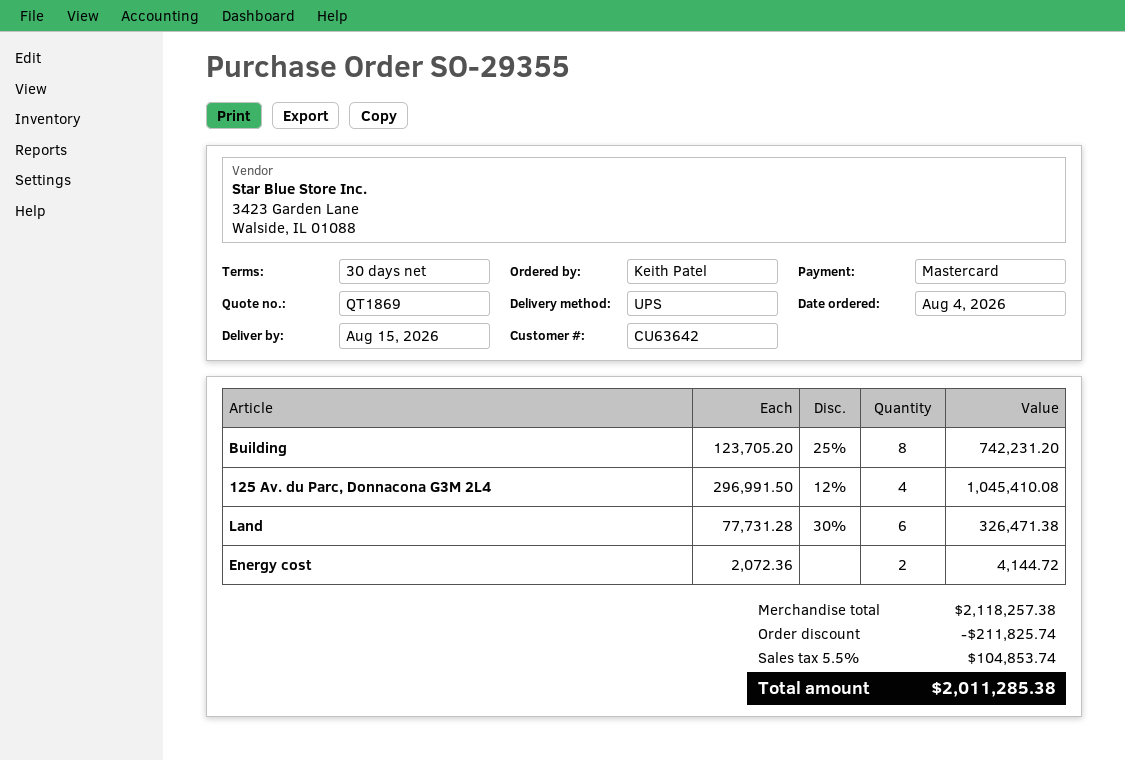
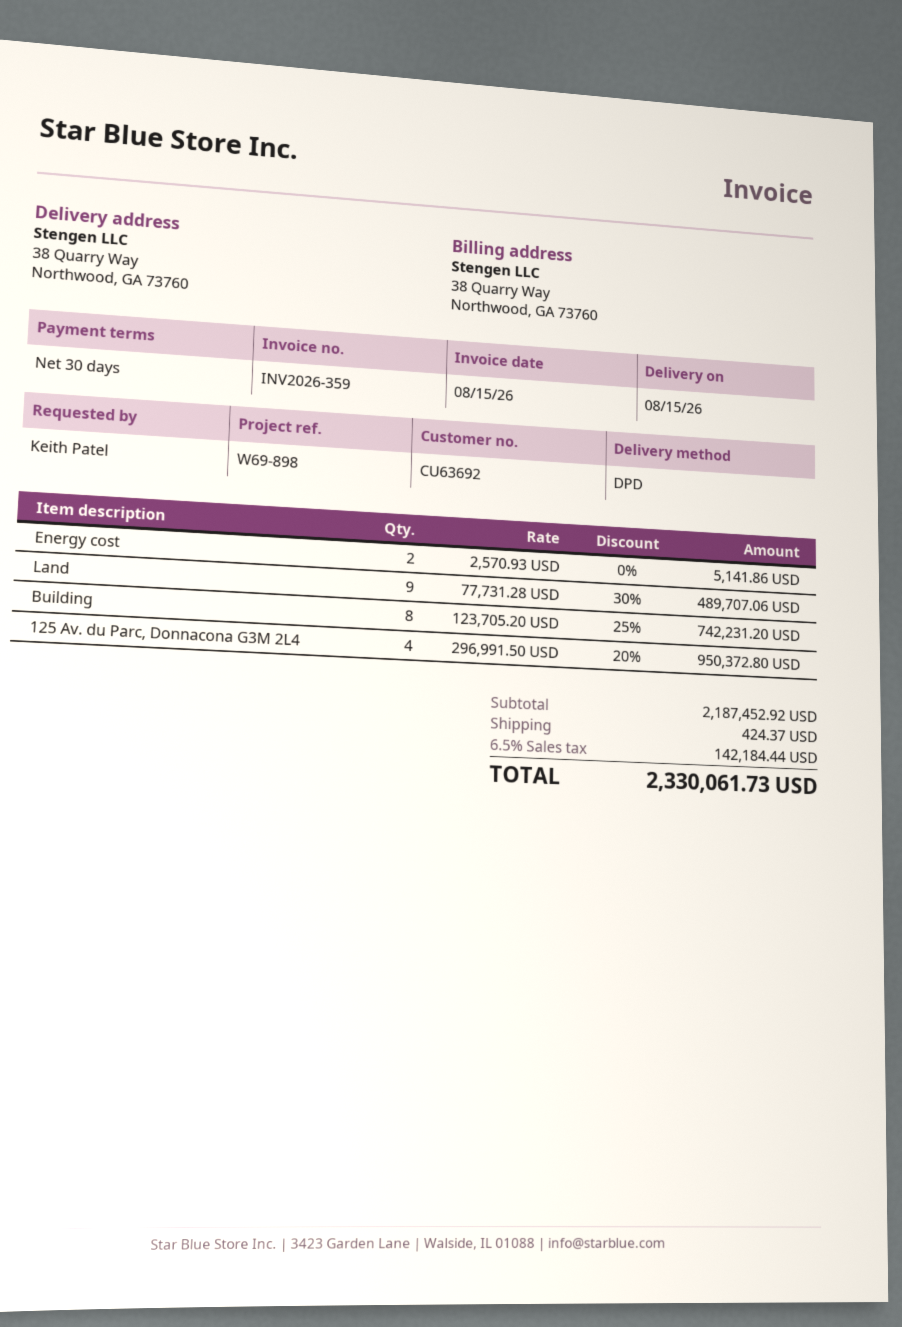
customer number: CU63642 -> CU63692
shipping method: UPS -> DPD
125 Av. du Parc, Donnacona G3M 2L4: 4 x 296991.50 - 12% = 1045410.08 -> 4 x 296991.50 - 20% = 950372.80
Land: 6 x 77731.28 - 30% = 326471.38 -> 9 x 77731.28 - 30% = 489707.06
Energy cost: 2 x 2072.36 = 4144.72 -> 2 x 2570.93 = 5141.86
subtotal: 2118257.38 -> 2187452.92
discount: 211825.74 -> none
shipping: none -> 424.37
tax: 5.5% = 104853.74 -> 6.5% = 142184.44
total: 2011285.38 -> 2330061.73

